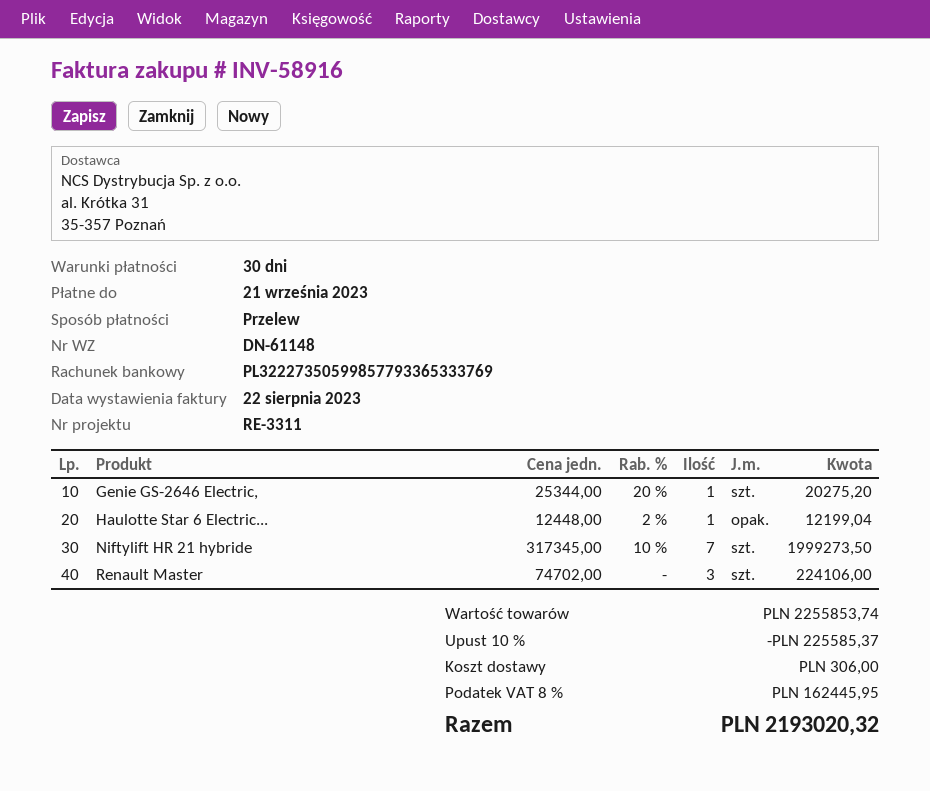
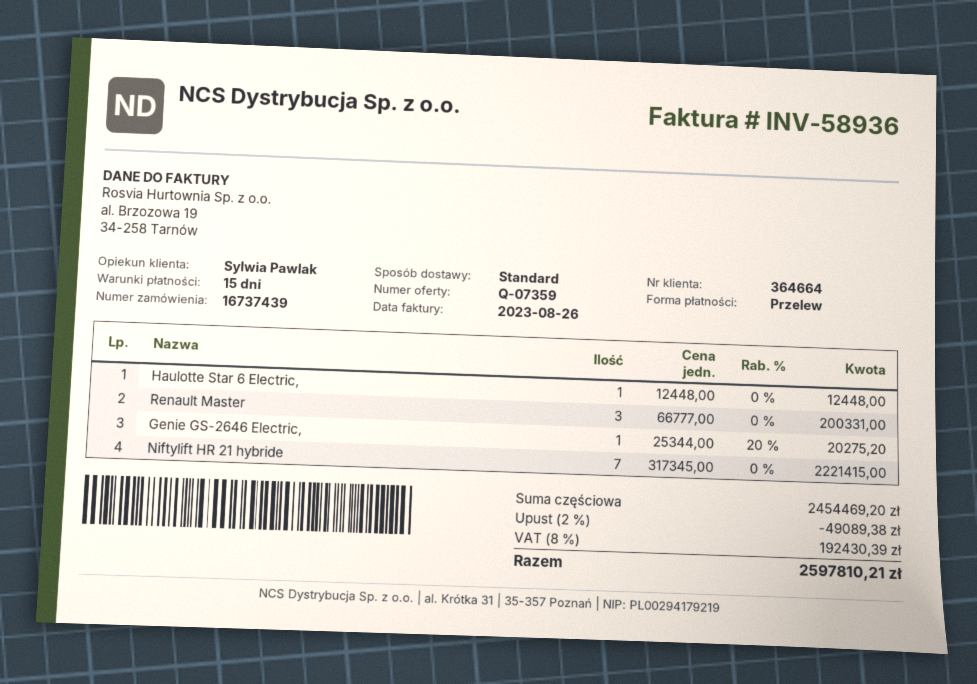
invoice number: INV-58916 -> INV-58936
invoice date: 2023-08-22 -> 2023-08-26
payment terms: 30 days -> 15 days
Haulotte Star 6 Electric...: 1 x 12448.00 - 2% = 12199.04 -> 1 x 12448.00 = 12448.00
Niftylift HR 21 hybride: 7 x 317345.00 - 10% = 1999273.50 -> 7 x 317345.00 = 2221415.00
Renault Master: 3 x 74702.00 = 224106.00 -> 3 x 66777.00 = 200331.00
subtotal: 2255853.74 -> 2454469.20
discount: 10% = 225585.37 -> 2% = 49089.38
shipping: 306.00 -> none
tax: 8% = 162445.95 -> 8% = 192430.39
total: 2193020.32 -> 2597810.21

